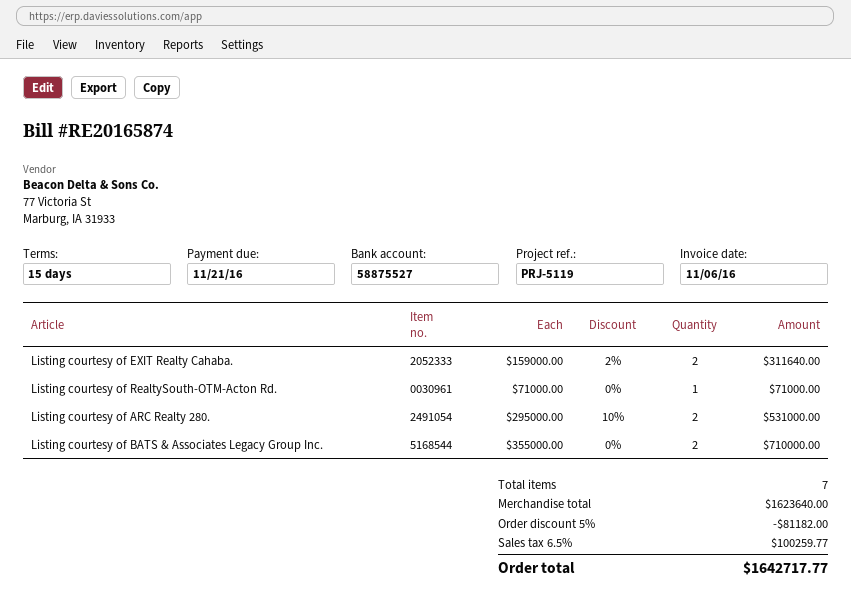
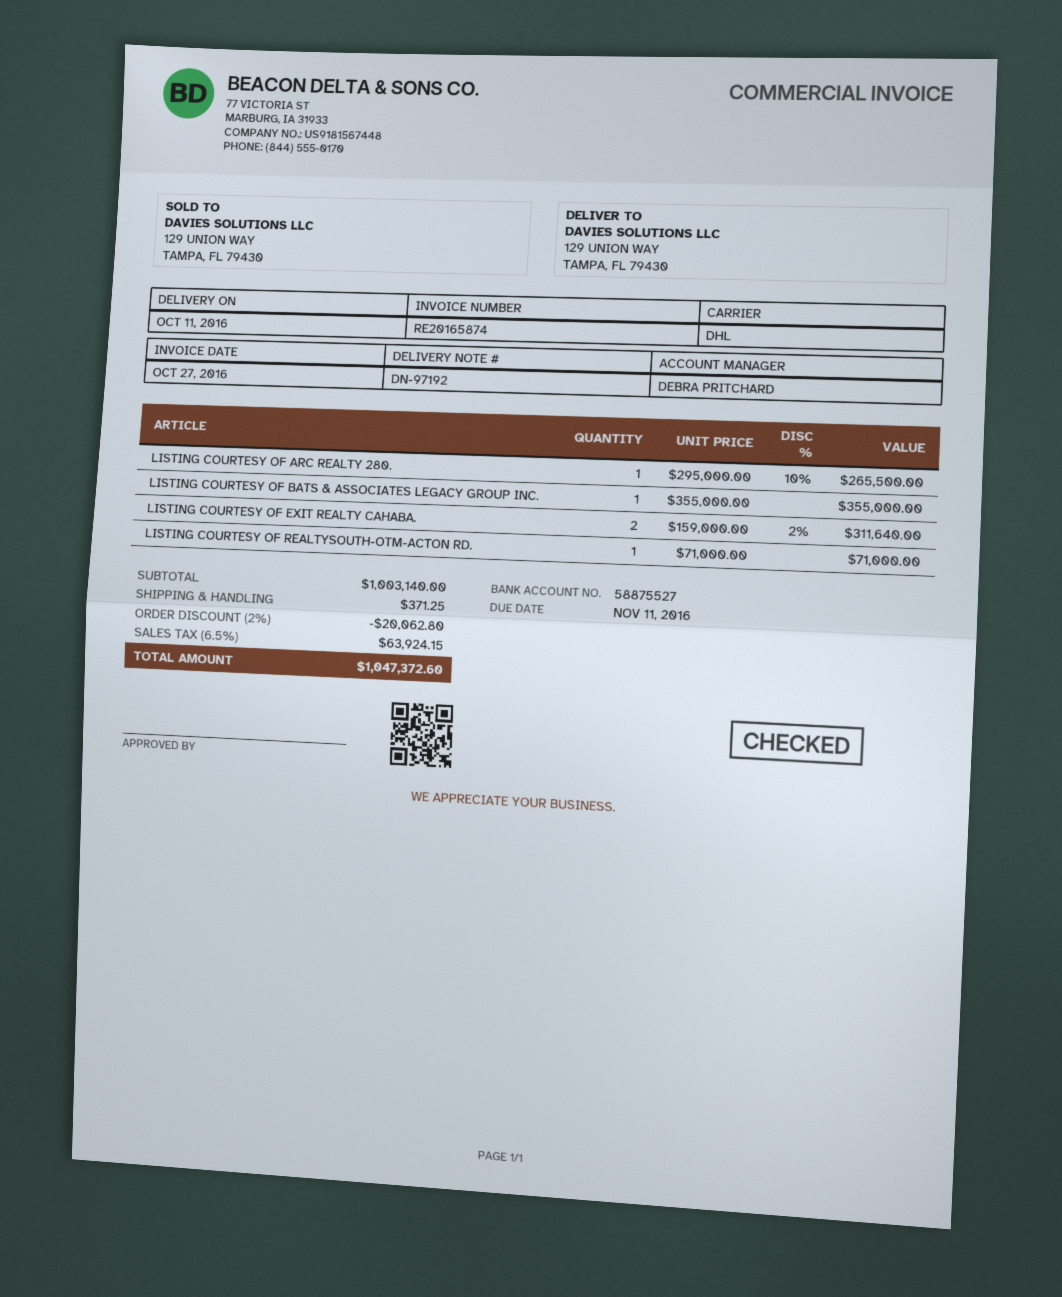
invoice date: 2016-11-06 -> 2016-10-27
due date: 2016-11-21 -> 2016-11-11
Listing courtesy of ARC Realty 280.: 2 x 295000.00 - 10% = 531000.00 -> 1 x 295000.00 - 10% = 265500.00
Listing courtesy of BATS & Associates Legacy Group Inc.: 2 x 355000.00 = 710000.00 -> 1 x 355000.00 = 355000.00
subtotal: 1623640.00 -> 1003140.00
discount: 5% = 81182.00 -> 2% = 20062.80
shipping: none -> 371.25
tax: 6.5% = 100259.77 -> 6.5% = 63924.15
total: 1642717.77 -> 1047372.60

